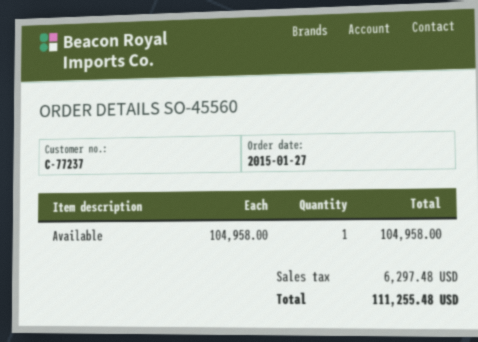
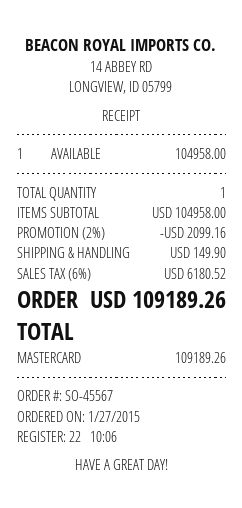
order number: SO-45560 -> SO-45567
discount: none -> 2% = 2099.16
shipping: none -> 149.90
tax: 6297.48 -> 6180.52
total: 111255.48 -> 109189.26

